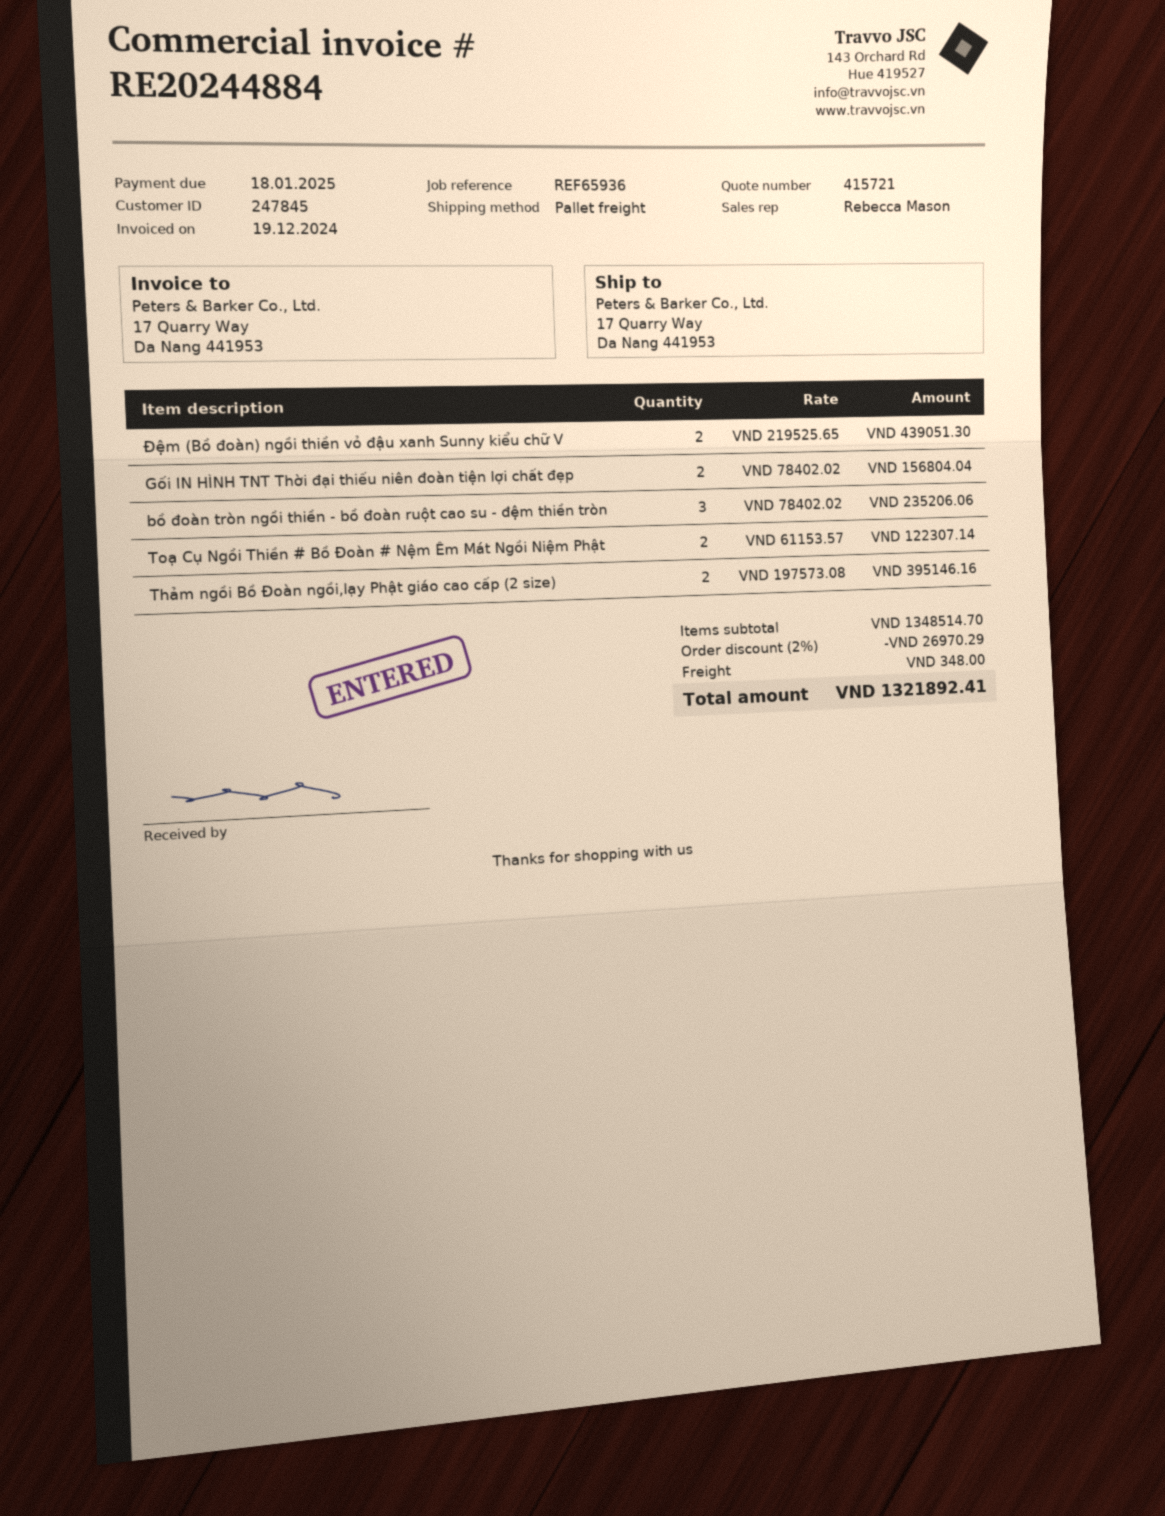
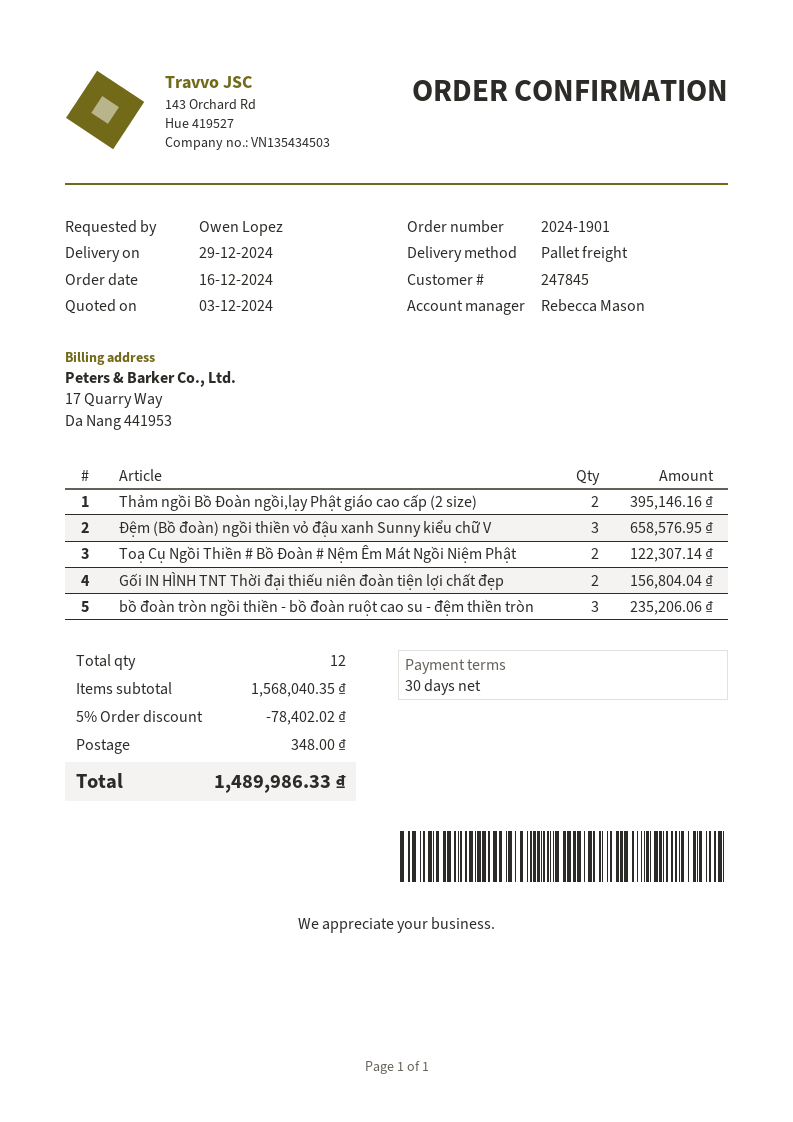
Đệm (Bồ đoàn) ngồi thiền vỏ đậu xanh Sunny kiểu chữ V: 2 for 439051.30 -> 3 for 658576.95
subtotal: 1348514.70 -> 1568040.35
discount: 2% = 26970.29 -> 5% = 78402.02
total: 1321892.41 -> 1489986.33

